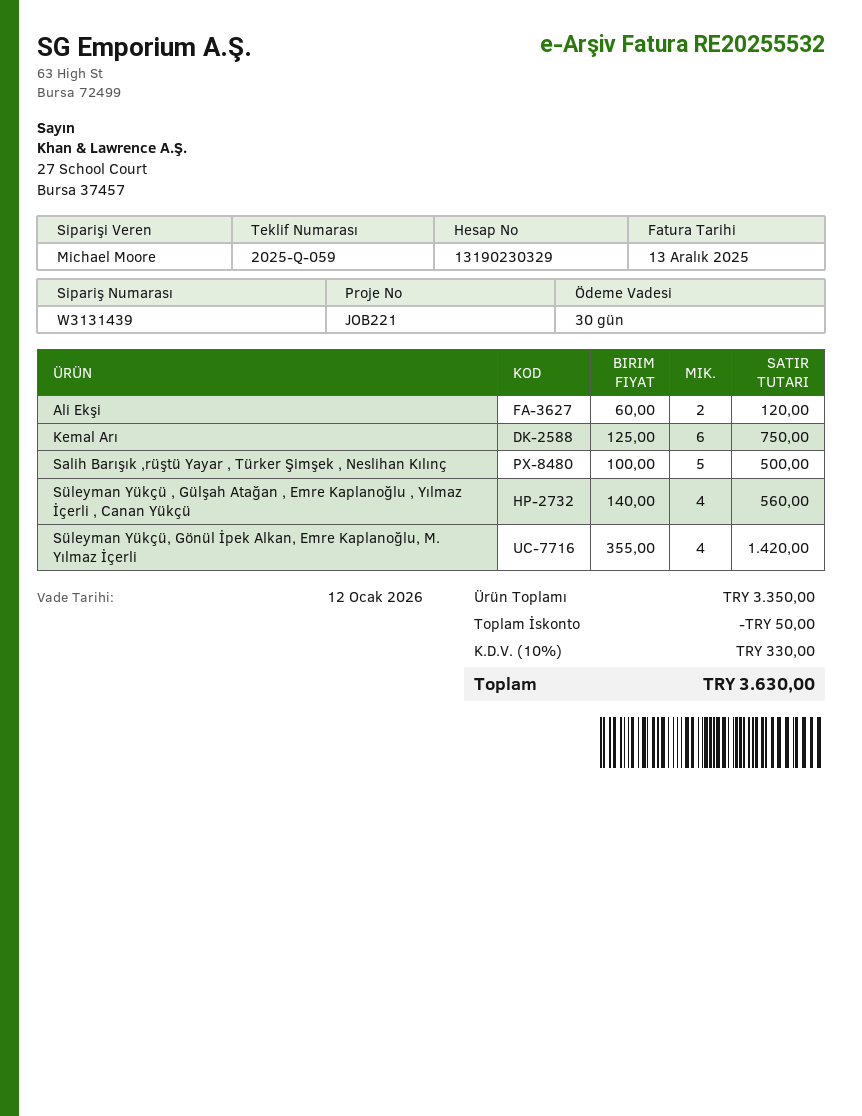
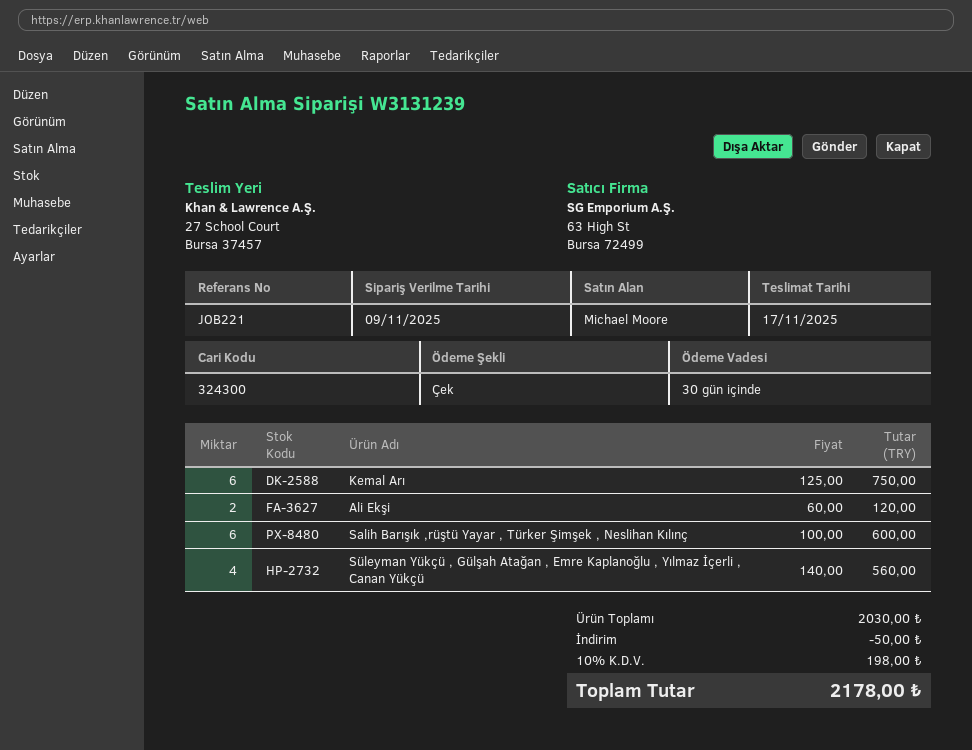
order number: W3131439 -> W3131239
Salih Barışık ,rüştü Yayar , Türker Şimşek , Neslihan Kılınç: 5 x 100.00 = 500.00 -> 6 x 100.00 = 600.00
Süleyman Yükçü, Gönül İpek Alkan, Emre Kaplanoğlu, M. Yılmaz İçerli: 4 x 355.00 = 1420.00 -> none
subtotal: 3350.00 -> 2030.00
tax: 10% = 330.00 -> 10% = 198.00
total: 3630.00 -> 2178.00

